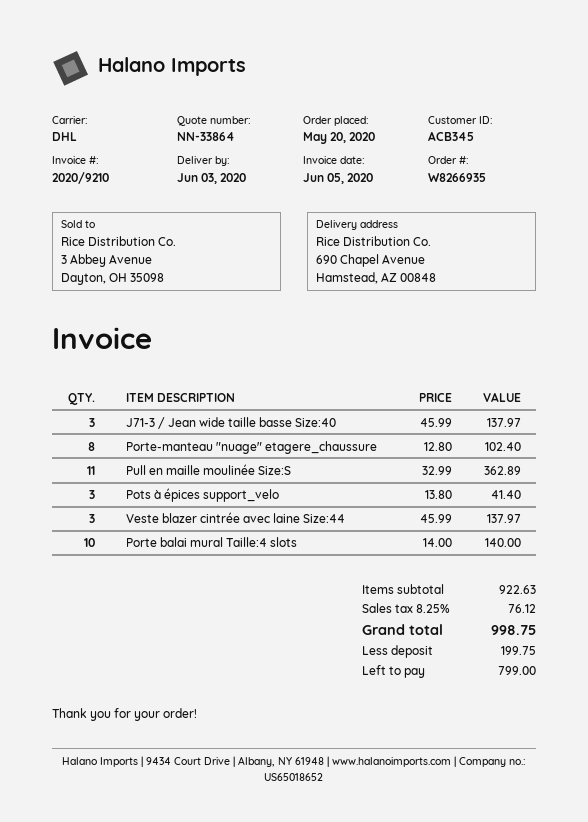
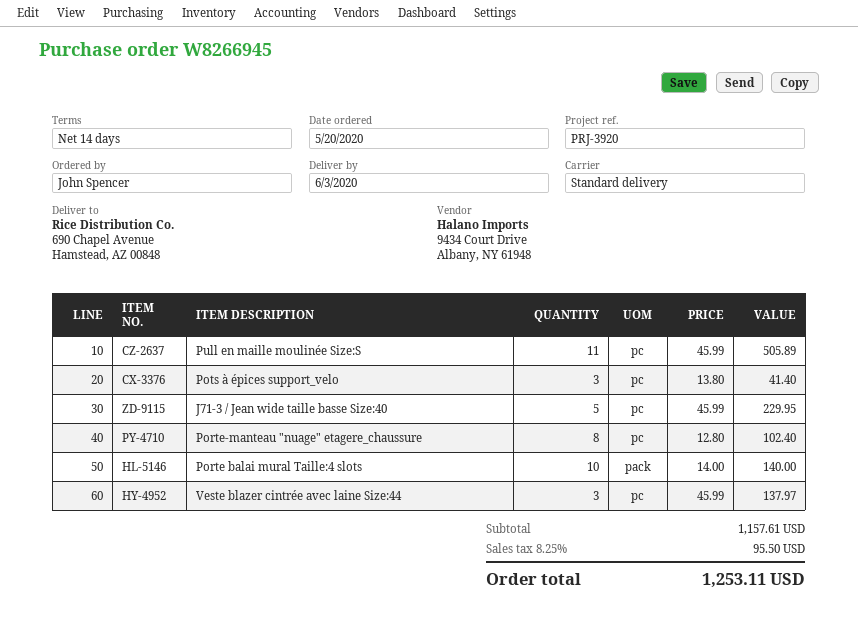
order number: W8266935 -> W8266945
shipping method: DHL -> standard
J71-3 / Jean wide taille basse Size:40: 3 x 45.99 = 137.97 -> 5 x 45.99 = 229.95
Pull en maille moulinée Size:S: 11 x 32.99 = 362.89 -> 11 x 45.99 = 505.89
subtotal: 922.63 -> 1157.61
tax: 8.25% = 76.12 -> 8.25% = 95.50
total: 998.75 -> 1253.11

